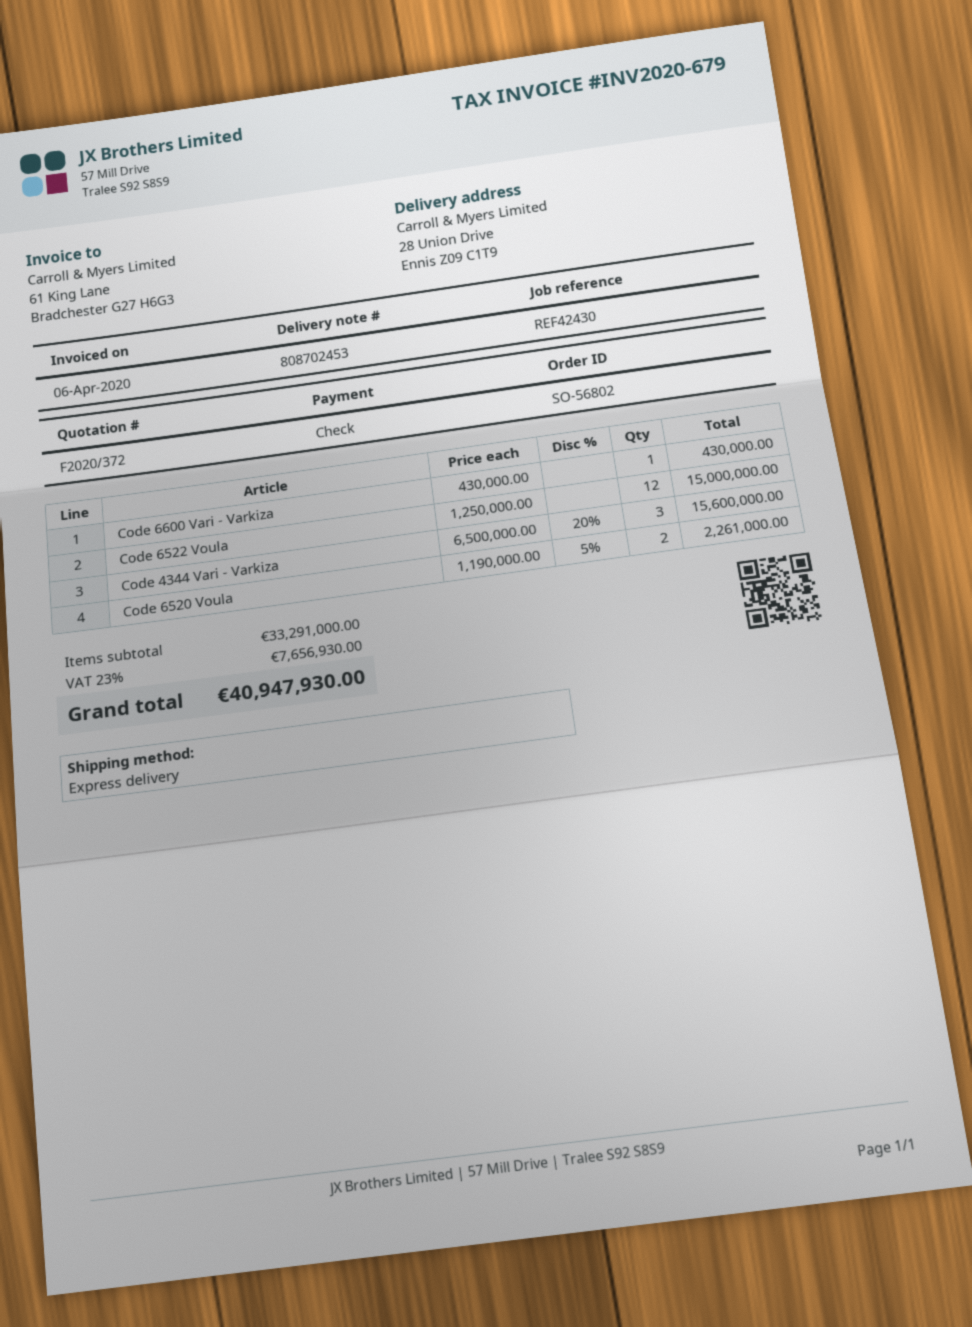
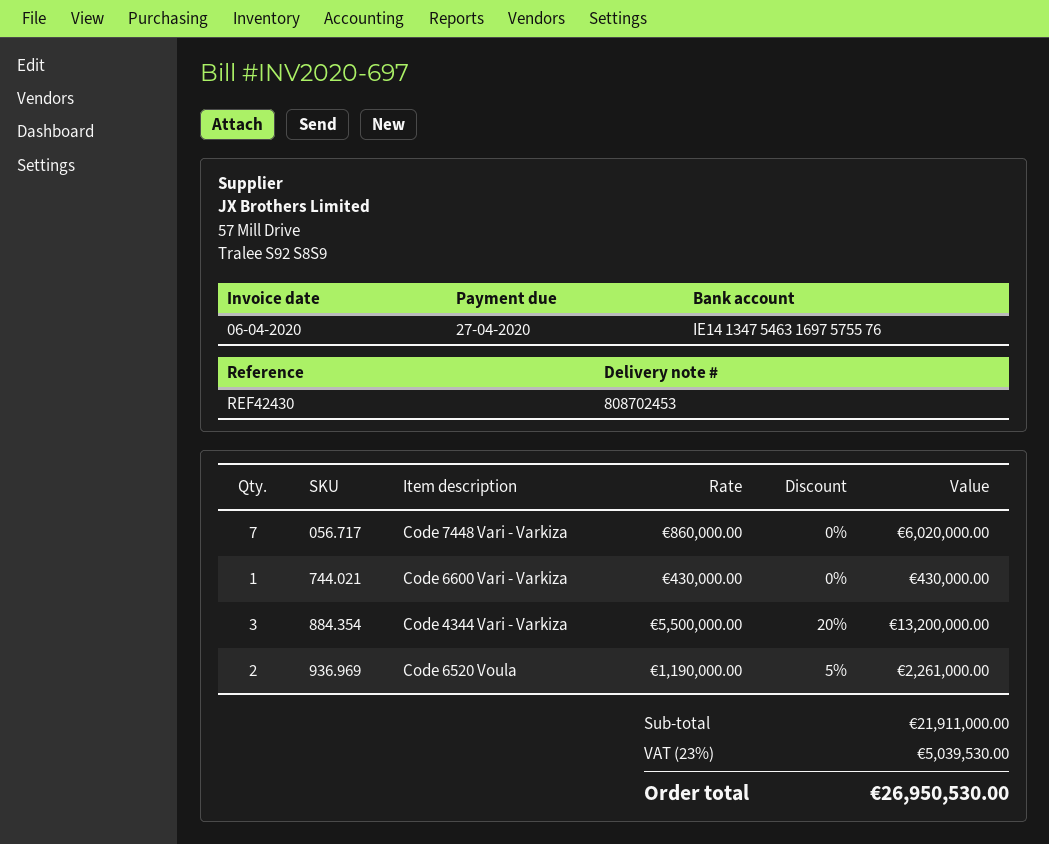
invoice number: INV2020-679 -> INV2020-697
Code 6522 Voula: 12 x 1250000.00 = 15000000.00 -> none
Code 4344 Vari - Varkiza: 3 x 6500000.00 - 20% = 15600000.00 -> 3 x 5500000.00 - 20% = 13200000.00
Code 7448 Vari - Varkiza: none -> 7 x 860000.00 = 6020000.00
subtotal: 33291000.00 -> 21911000.00
tax: 23% = 7656930.00 -> 23% = 5039530.00
total: 40947930.00 -> 26950530.00

